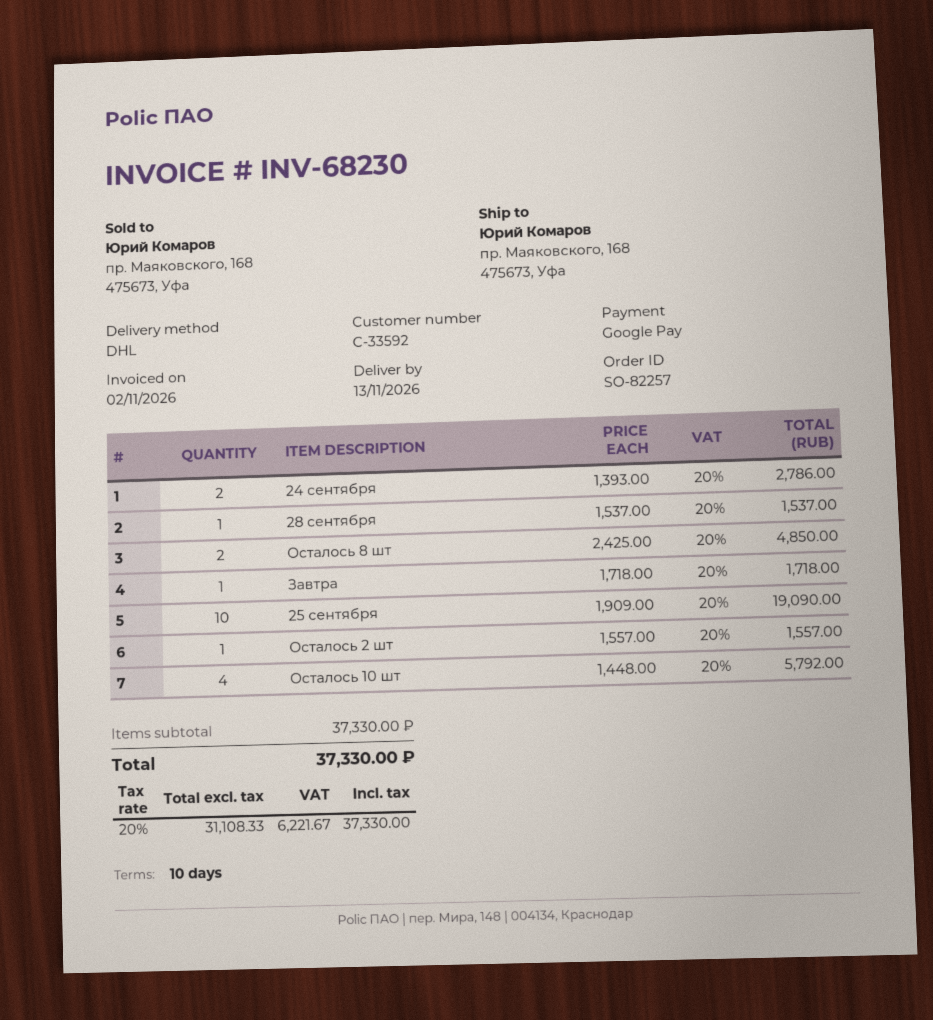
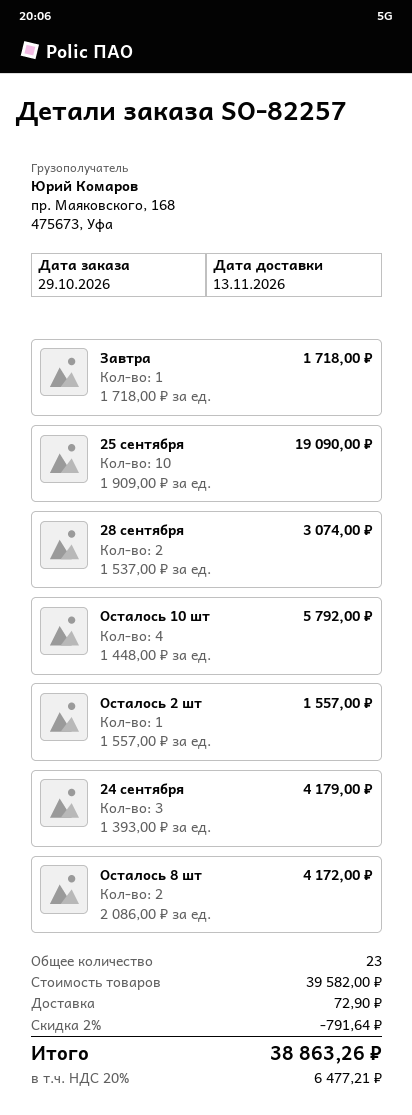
24 сентября: 2 x 1393.00 = 2786.00 -> 3 x 1393.00 = 4179.00
28 сентября: 1 x 1537.00 = 1537.00 -> 2 x 1537.00 = 3074.00
Осталось 8 шт: 2 x 2425.00 = 4850.00 -> 2 x 2086.00 = 4172.00
subtotal: 37330.00 -> 39582.00
discount: none -> 2% = 791.64
shipping: none -> 72.90
tax: 20% = 6221.67 -> 20% = 6477.21
total: 37330.00 -> 38863.26

